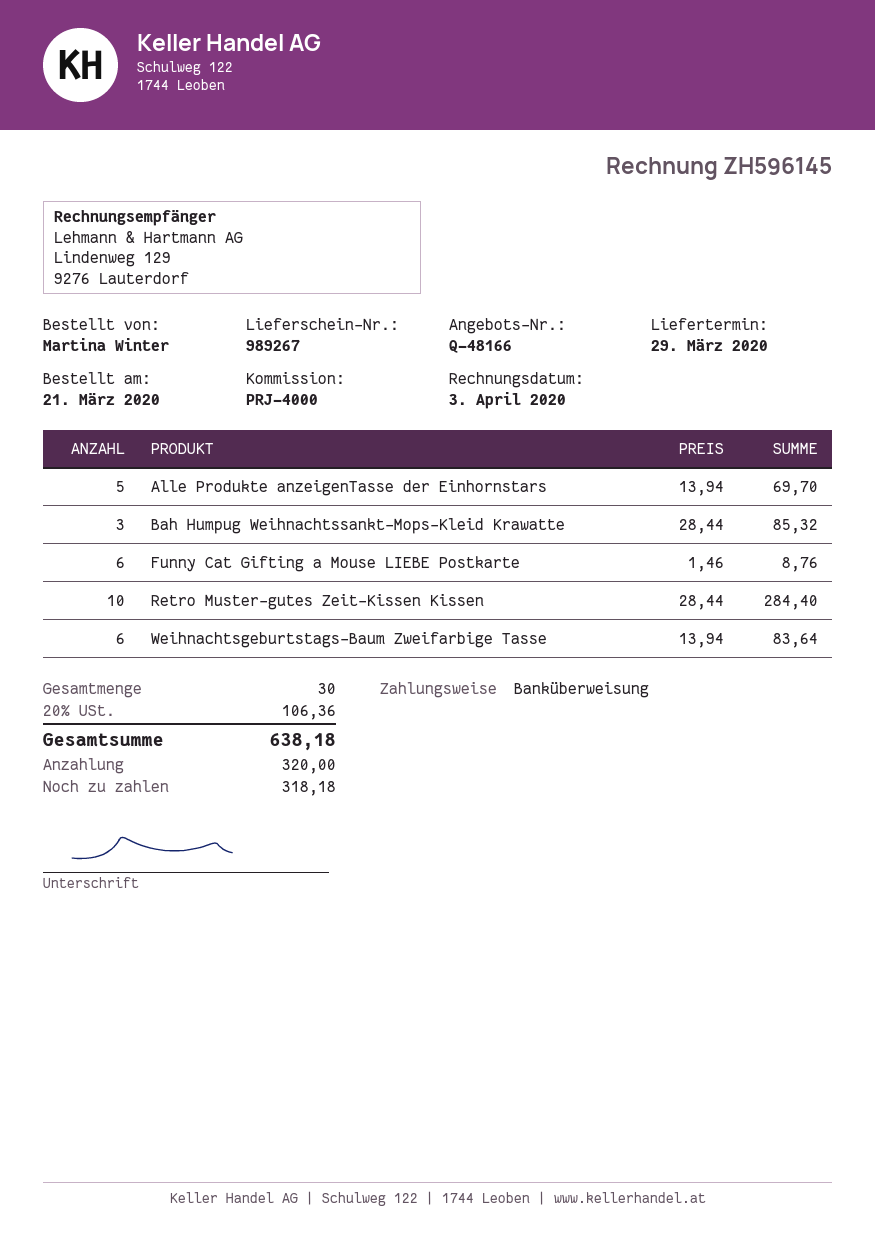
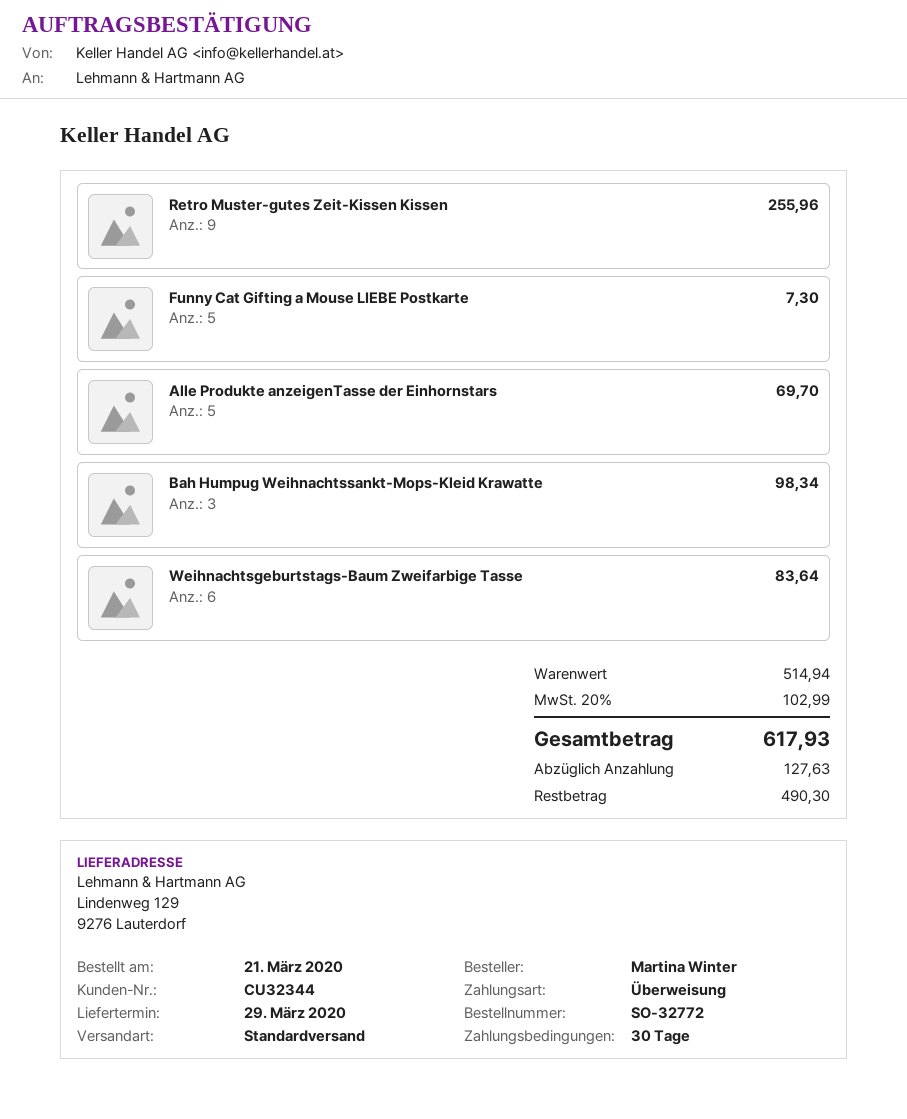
Bah Humpug Weihnachtssankt-Mops-Kleid Krawatte: 3 for 85.32 -> 3 for 98.34
Funny Cat Gifting a Mouse LIEBE Postkarte: 6 for 8.76 -> 5 for 7.30
Retro Muster-gutes Zeit-Kissen Kissen: 10 for 284.40 -> 9 for 255.96
tax: 20% = 106.36 -> 20% = 102.99
total: 638.18 -> 617.93
deposit: 320.00 -> 127.63
balance: 318.18 -> 490.30

